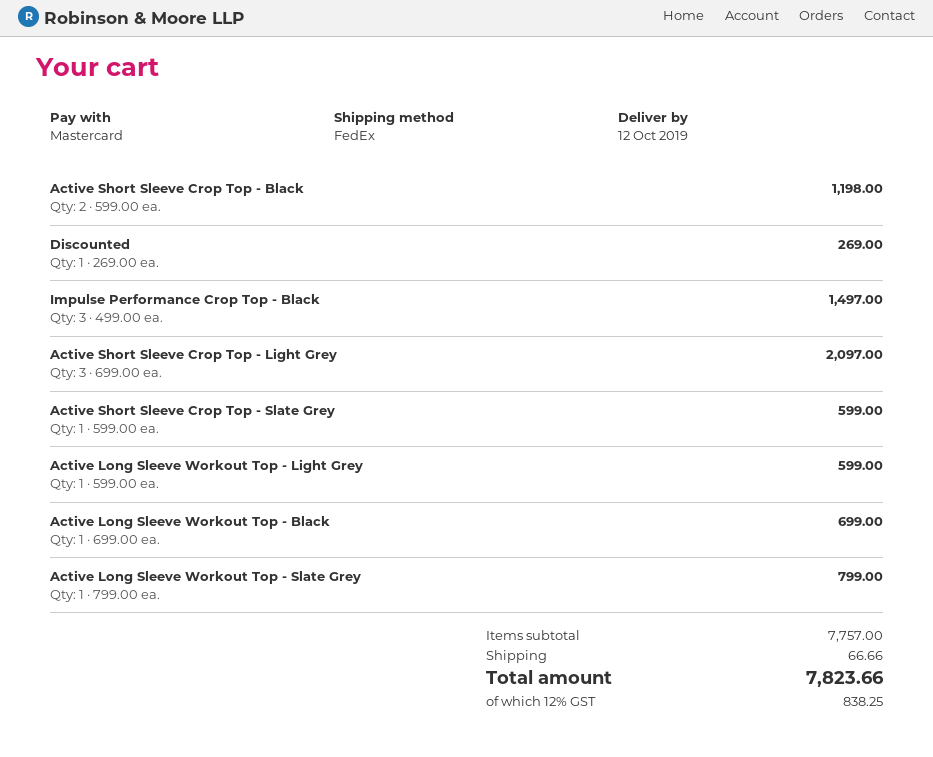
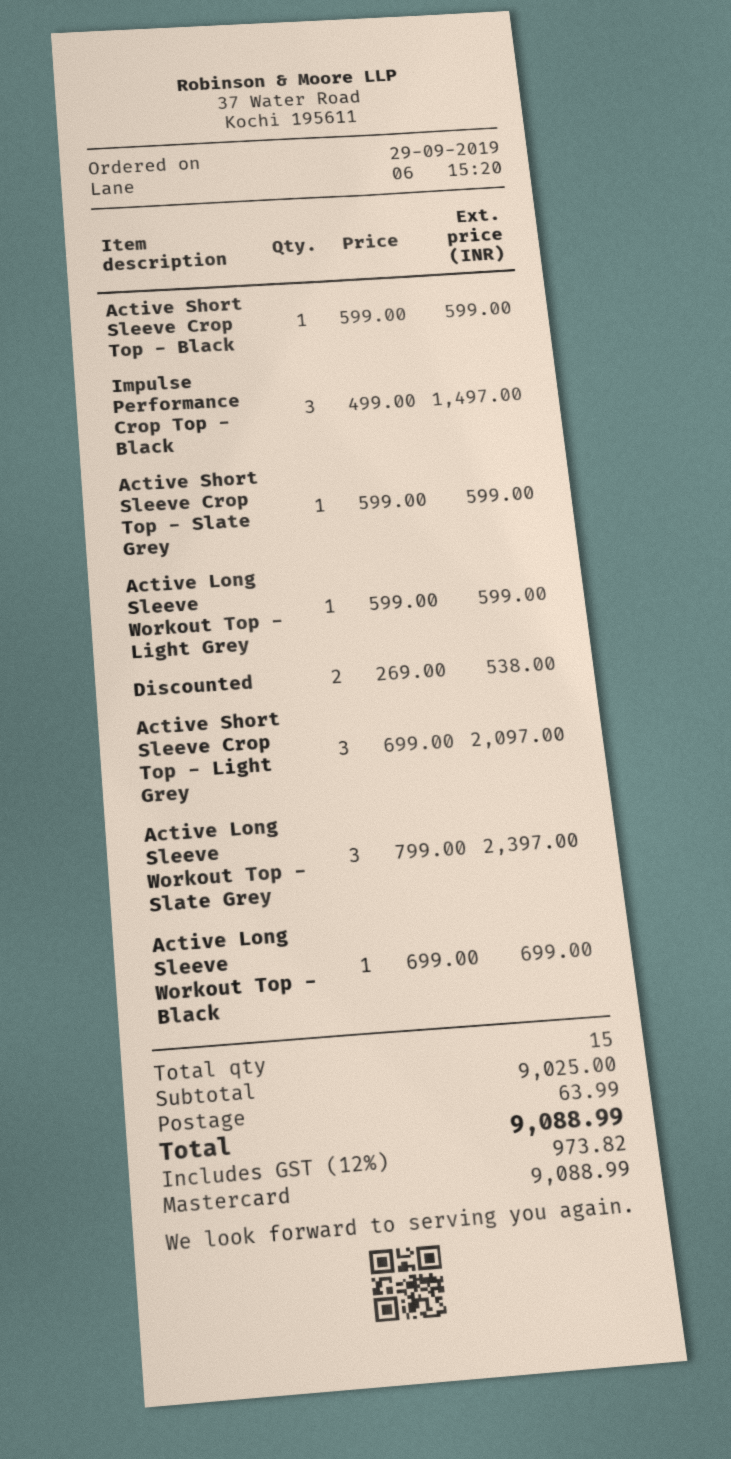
Active Short Sleeve Crop Top - Black: 2 x 599.00 = 1198.00 -> 1 x 599.00 = 599.00
Discounted: 1 x 269.00 = 269.00 -> 2 x 269.00 = 538.00
Active Long Sleeve Workout Top - Slate Grey: 1 x 799.00 = 799.00 -> 3 x 799.00 = 2397.00
subtotal: 7757.00 -> 9025.00
shipping: 66.66 -> 63.99
tax: 12% = 838.25 -> 12% = 973.82
total: 7823.66 -> 9088.99

